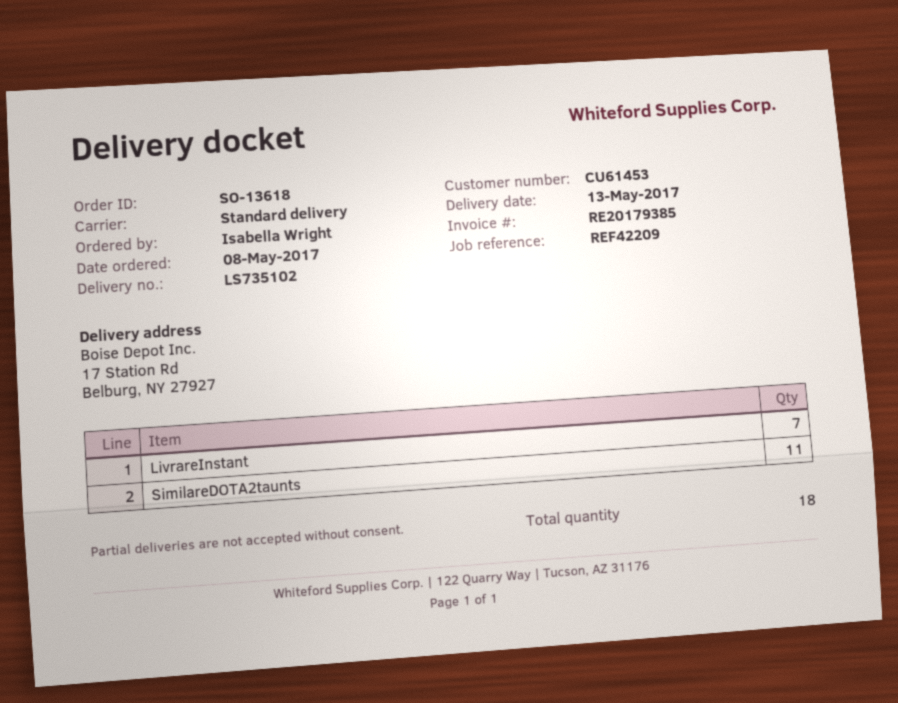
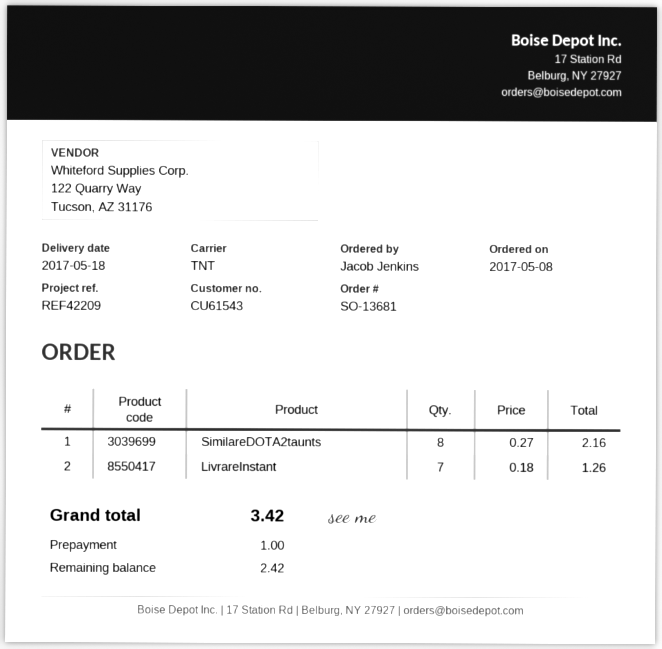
order number: SO-13618 -> SO-13681
delivery date: 2017-05-13 -> 2017-05-18
customer number: CU61453 -> CU61543
ordered by: Isabella Wright -> Jacob Jenkins
shipping method: standard -> TNT
SimilareDOTA2taunts: 11 -> 8

